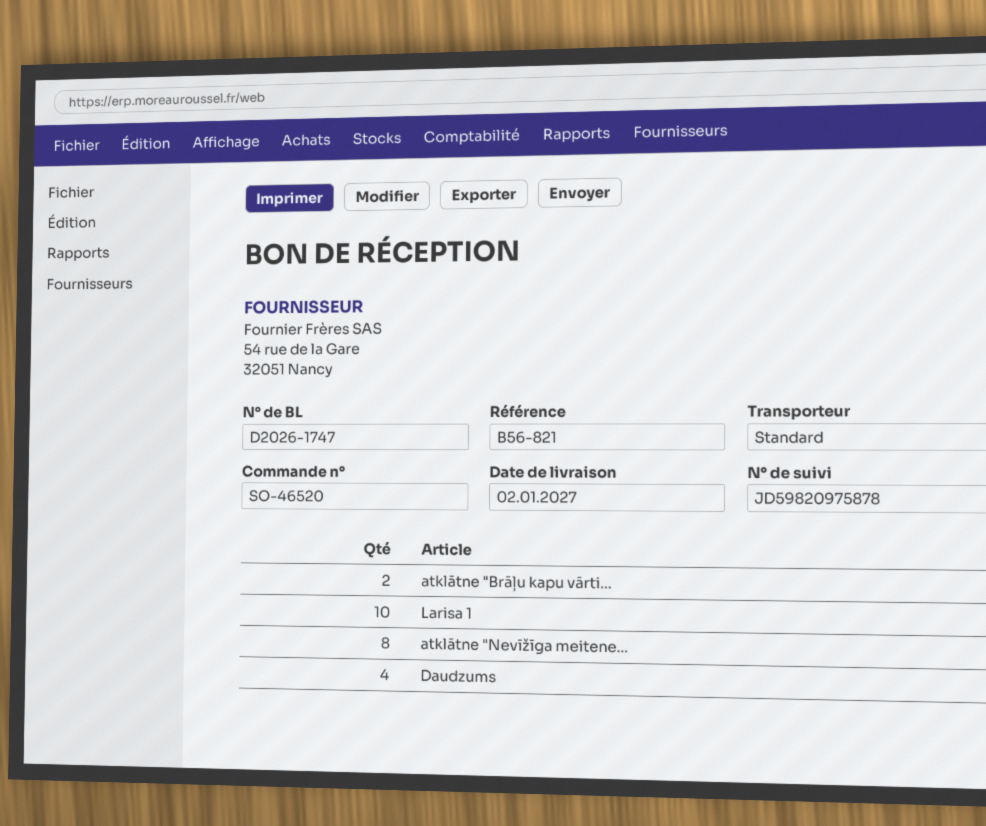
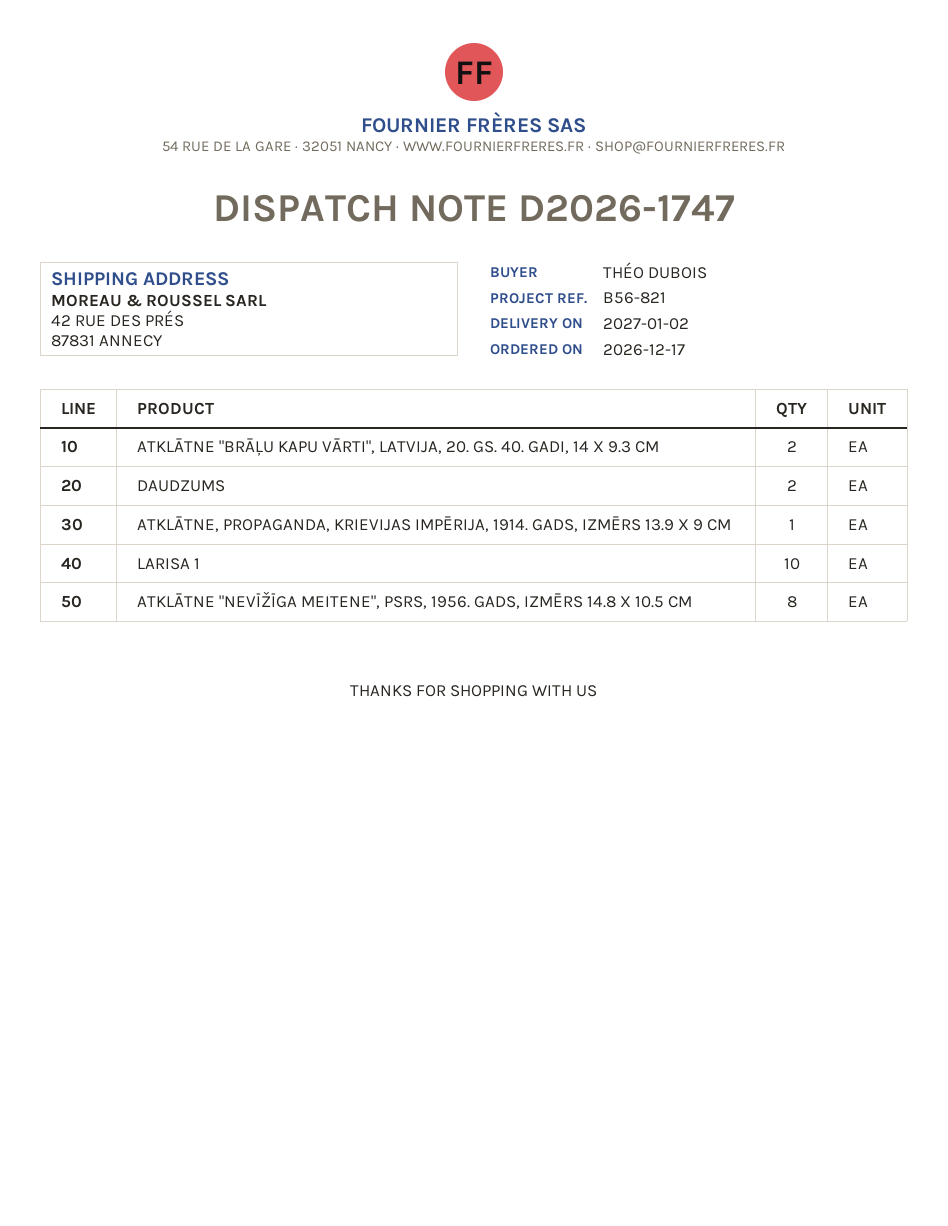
Daudzums: 4 -> 2
ATKLĀTNE, PROPAGANDA, KRIEVIJAS IMPĒRIJA, 1914. GADS, IZMĒRS 13.9 X 9 CM: none -> 1

